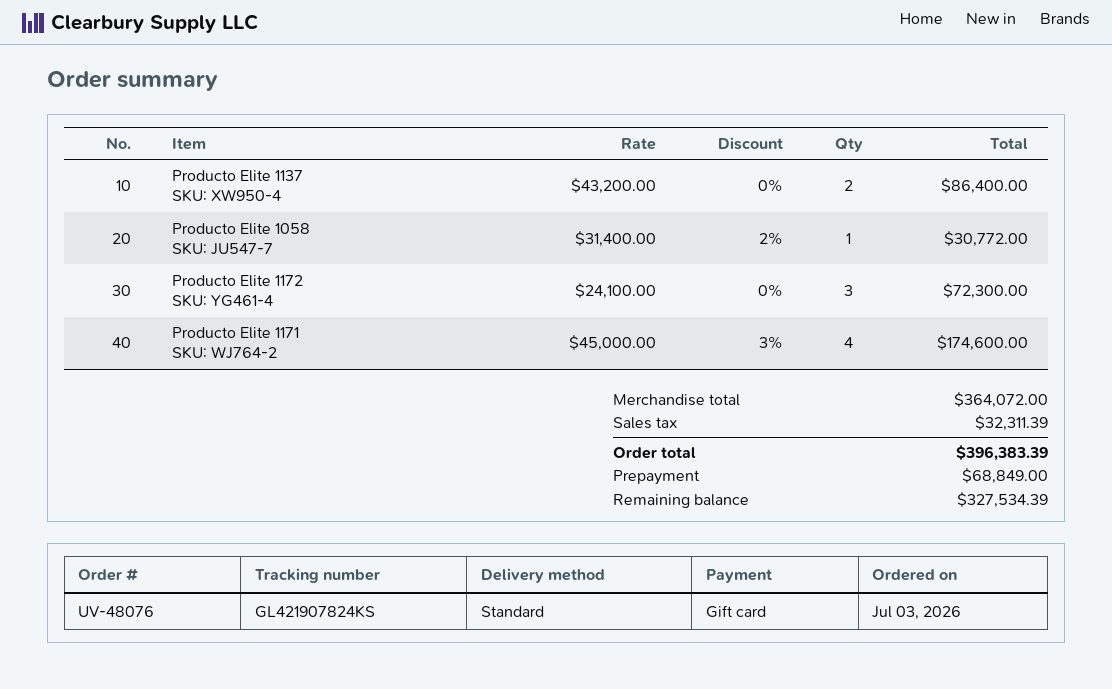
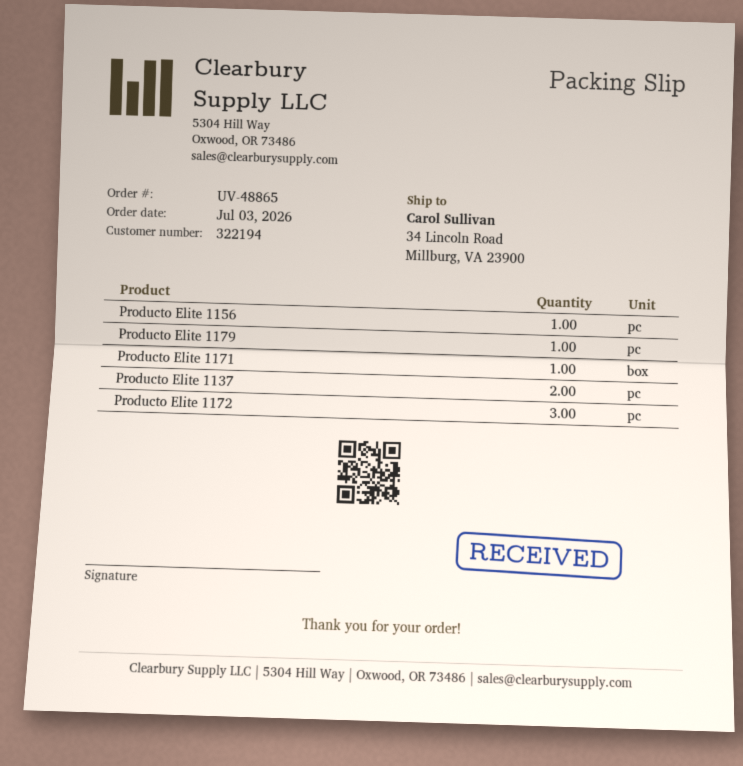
order number: UV-48076 -> UV-48865
Producto Elite 1058: 1 -> none
Producto Elite 1171: 4 -> 1
Producto Elite 1156: none -> 1
Producto Elite 1179: none -> 1

